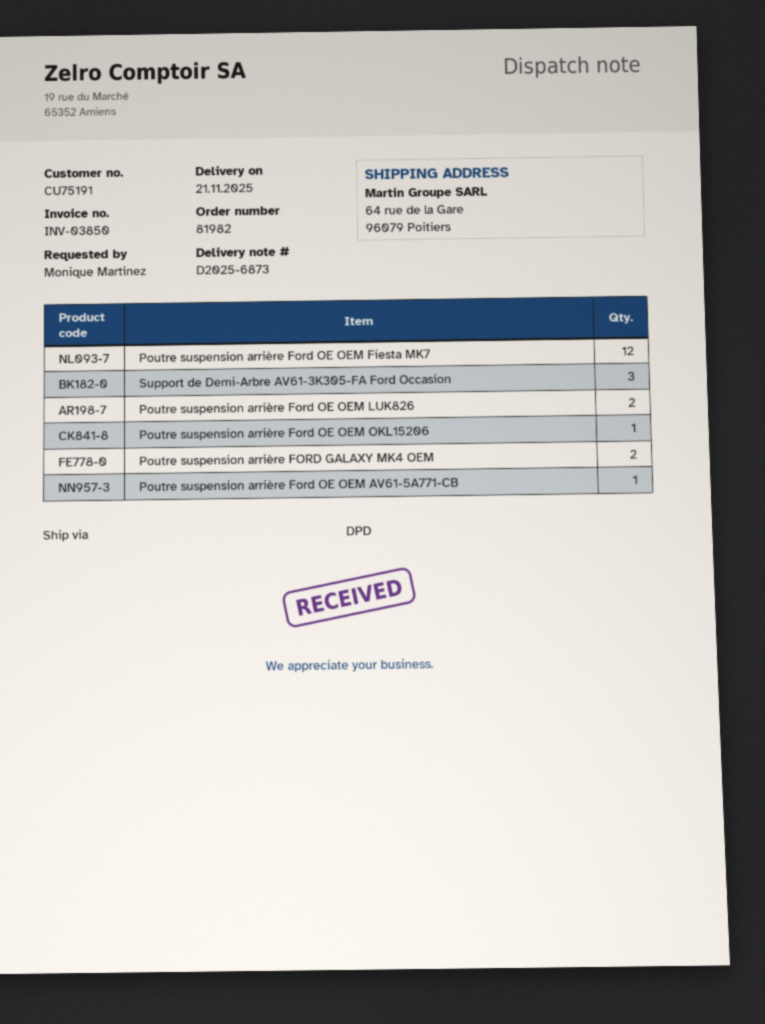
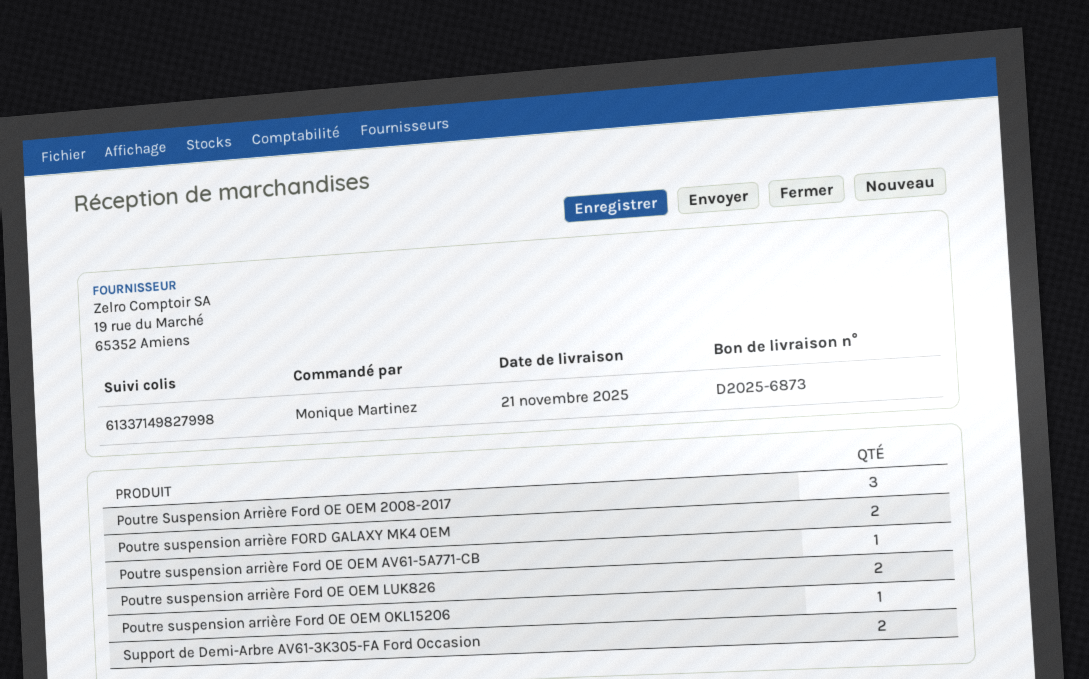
Poutre suspension arrière Ford OE OEM Fiesta MK7: 12 -> none
Support de Demi-Arbre AV61-3K305-FA Ford Occasion: 3 -> 2
Poutre Suspension Arrière Ford OE OEM 2008-2017: none -> 3

